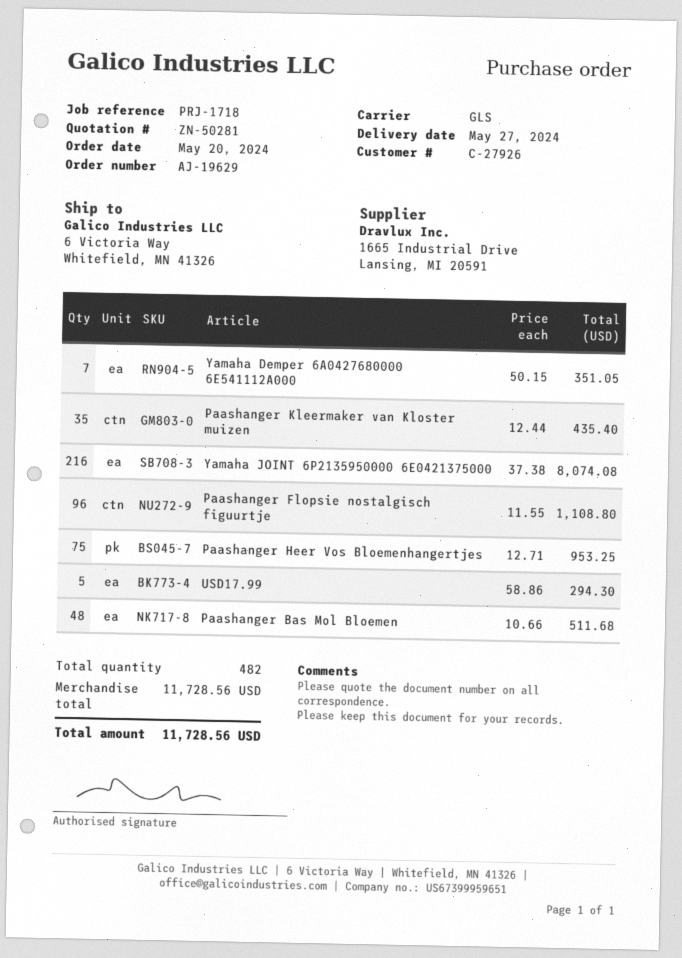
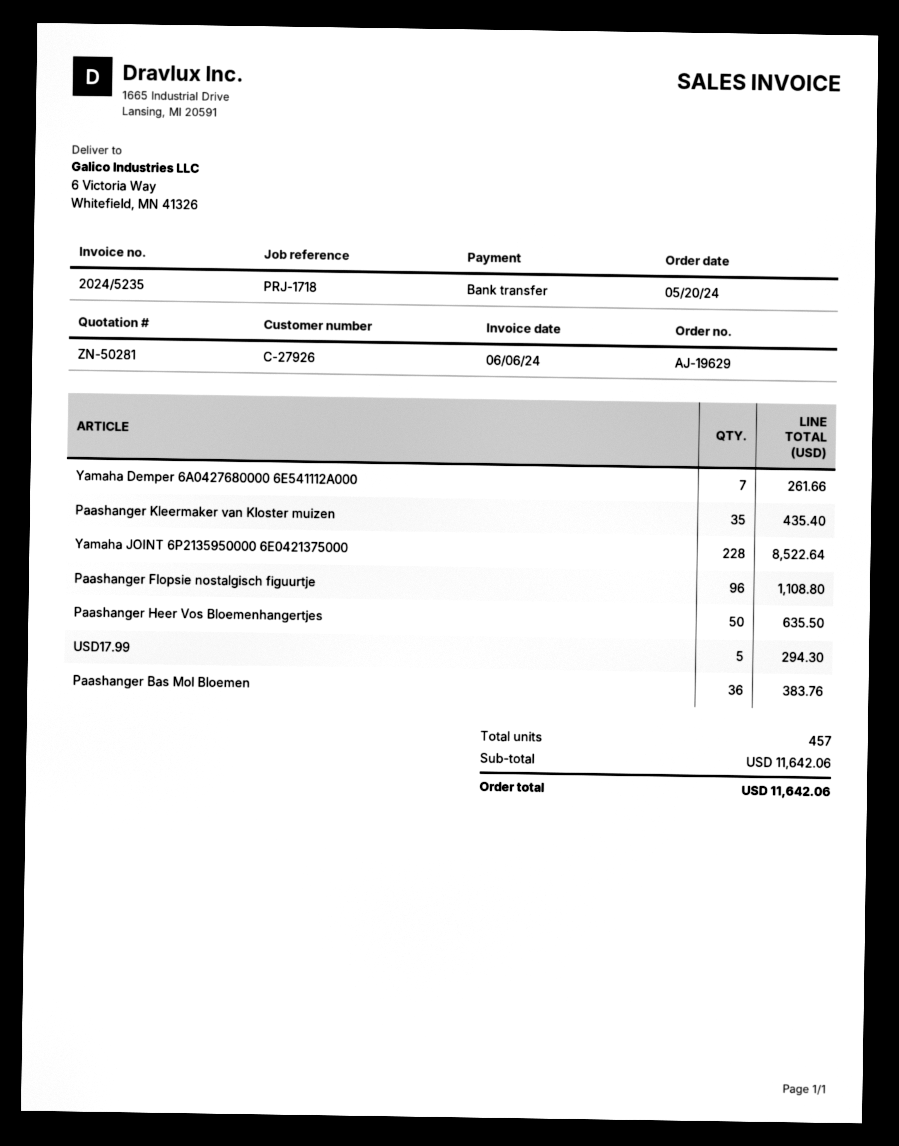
Yamaha Demper 6A0427680000 6E541112A000: 7 for 351.05 -> 7 for 261.66
Yamaha JOINT 6P2135950000 6E0421375000: 216 for 8074.08 -> 228 for 8522.64
Paashanger Heer Vos Bloemenhangertjes: 75 for 953.25 -> 50 for 635.50
Paashanger Bas Mol Bloemen: 48 for 511.68 -> 36 for 383.76
total quantity: 482 -> 457
subtotal: 11728.56 -> 11642.06
total: 11728.56 -> 11642.06

